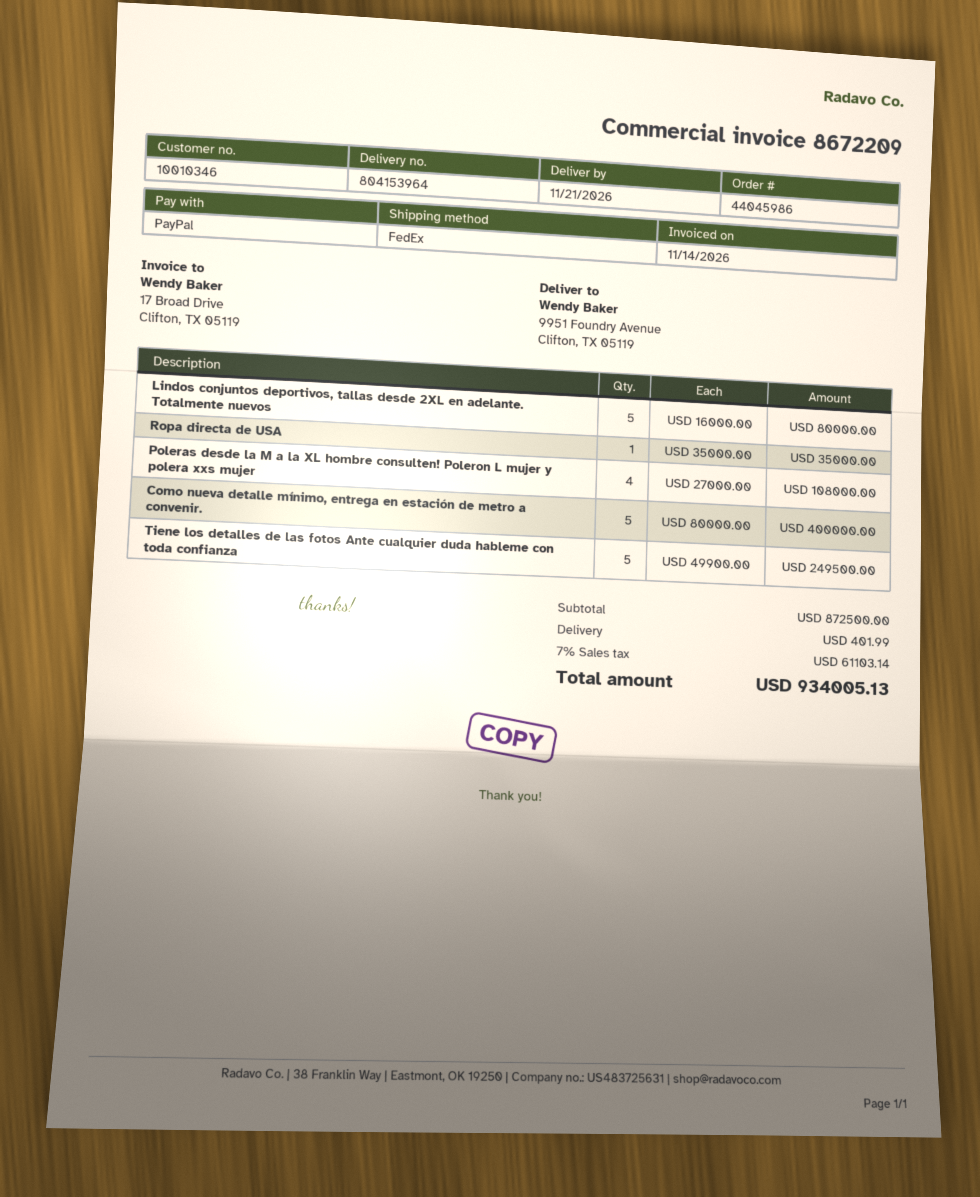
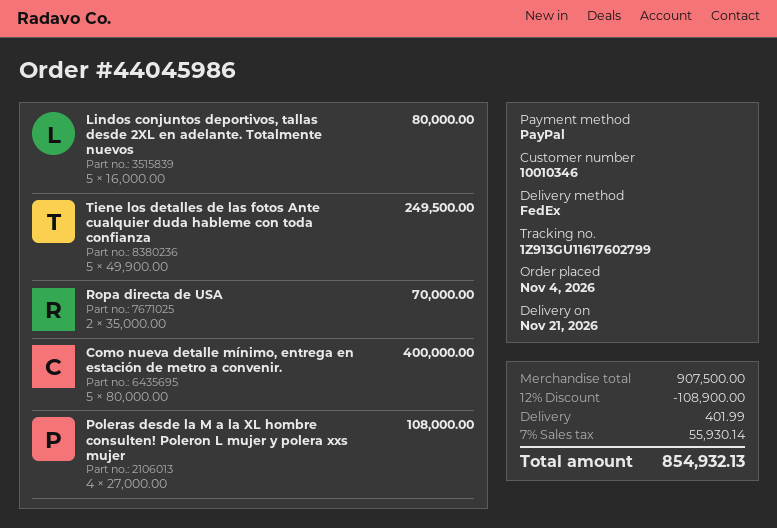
Ropa directa de USA: 1 x 35000.00 = 35000.00 -> 2 x 35000.00 = 70000.00
subtotal: 872500.00 -> 907500.00
discount: none -> 12% = 108900.00
tax: 7% = 61103.14 -> 7% = 55930.14
total: 934005.13 -> 854932.13

